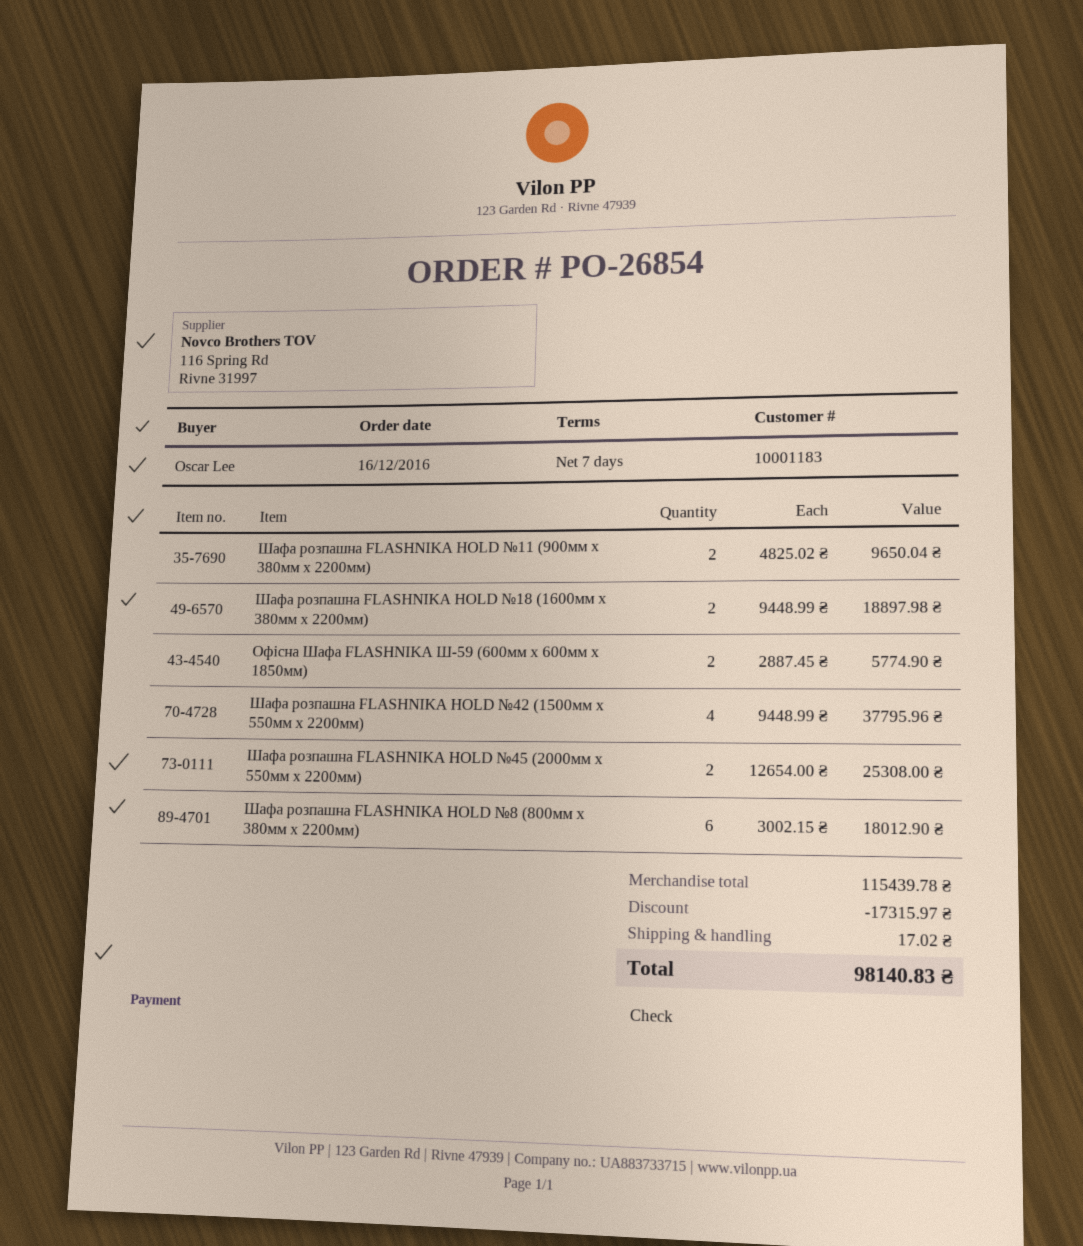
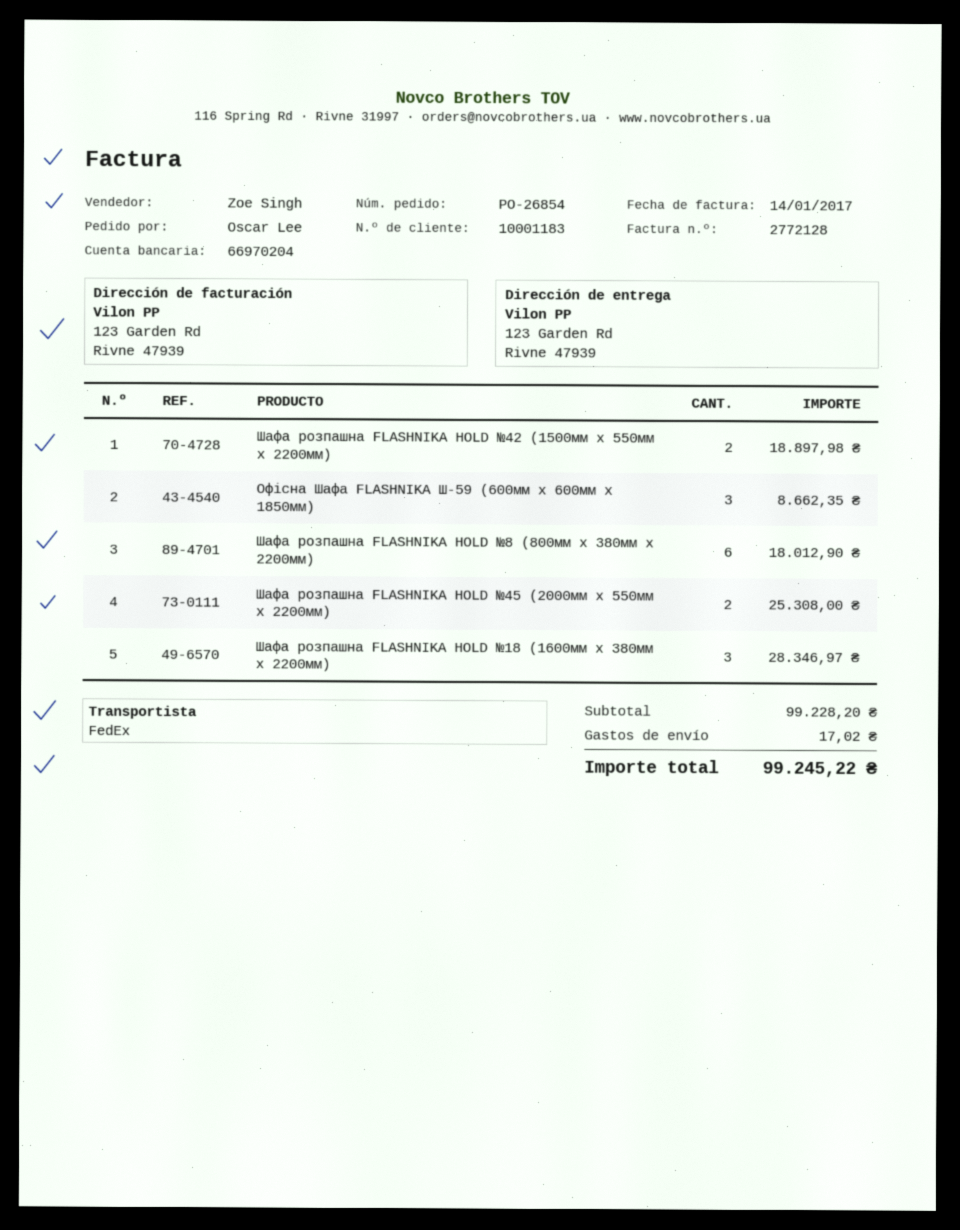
Шафа розпашна FLASHNIKA HOLD №11 (900мм x 380мм x 2200мм): 2 for 9650.04 -> none
Шафа розпашна FLASHNIKA HOLD №18 (1600мм x 380мм x 2200мм): 2 for 18897.98 -> 3 for 28346.97
Офісна Шафа FLASHNIKA Ш-59 (600мм x 600мм x 1850мм): 2 for 5774.90 -> 3 for 8662.35
Шафа розпашна FLASHNIKA HOLD №42 (1500мм x 550мм x 2200мм): 4 for 37795.96 -> 2 for 18897.98
subtotal: 115439.78 -> 99228.20
discount: 17315.97 -> none
total: 98140.83 -> 99245.22

